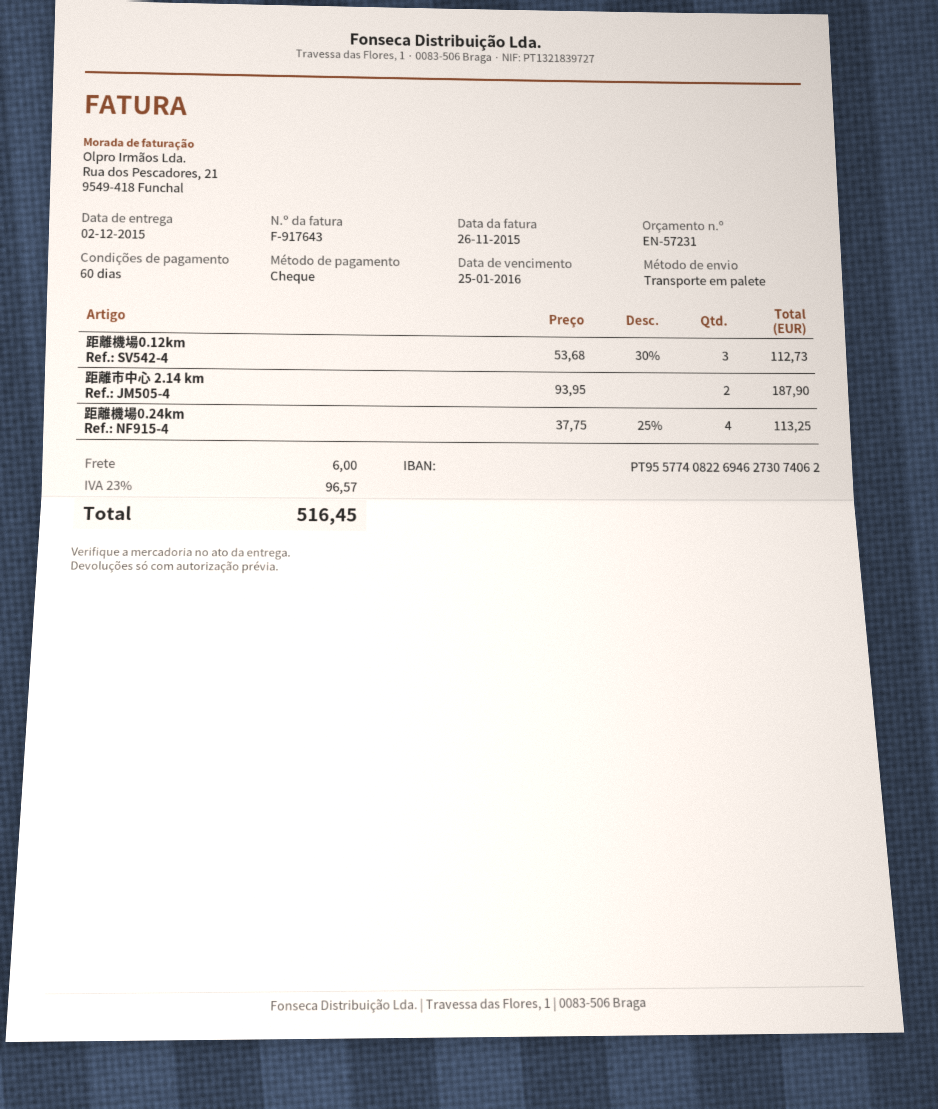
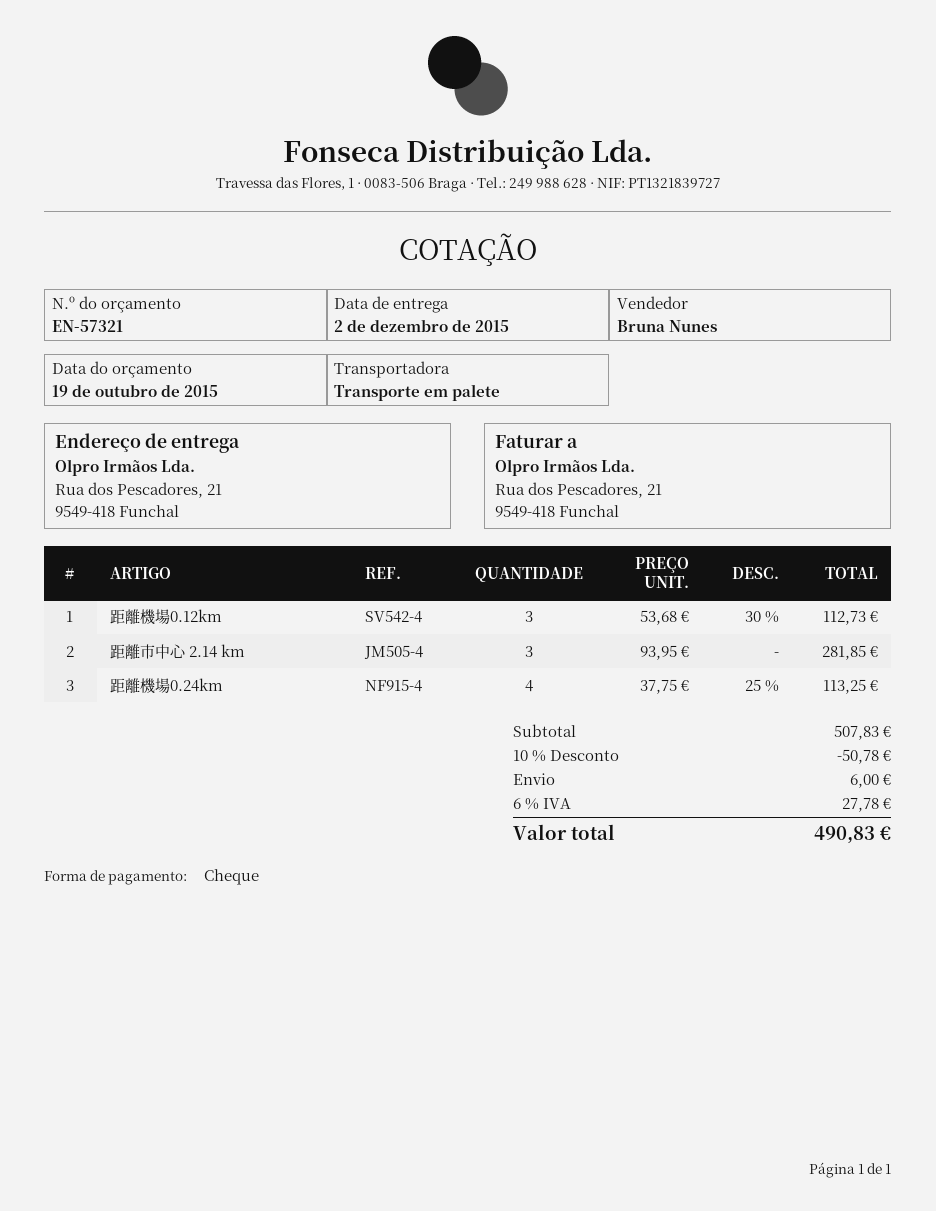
quote number: EN-57231 -> EN-57321
距離市中心 2.14 km: 2 x 93.95 = 187.90 -> 3 x 93.95 = 281.85
discount: none -> 10% = 50.78
tax: 23% = 96.57 -> 6% = 27.78
total: 516.45 -> 490.83

